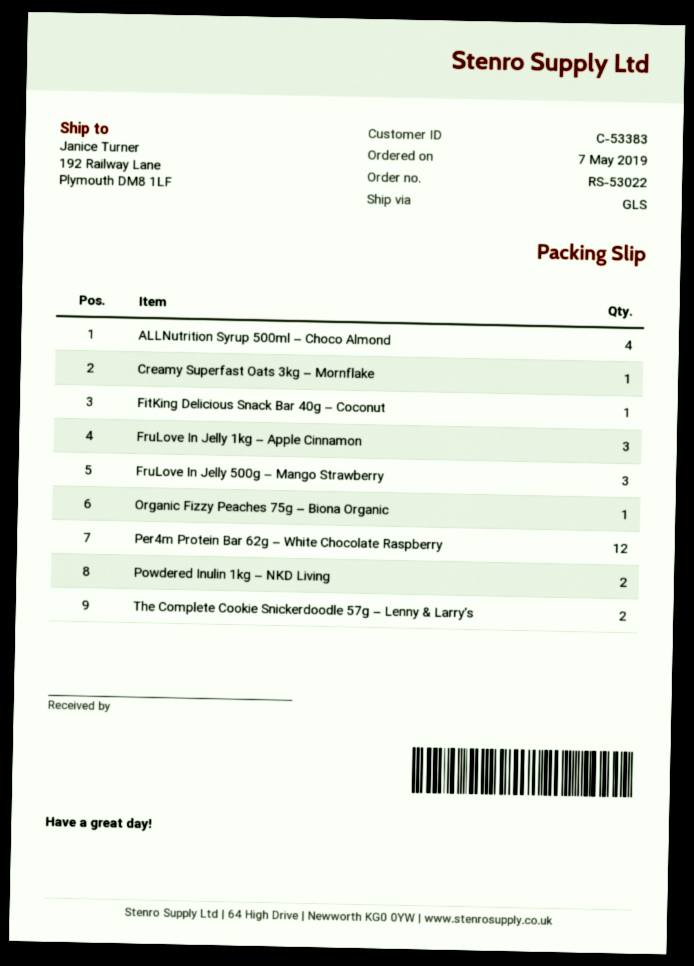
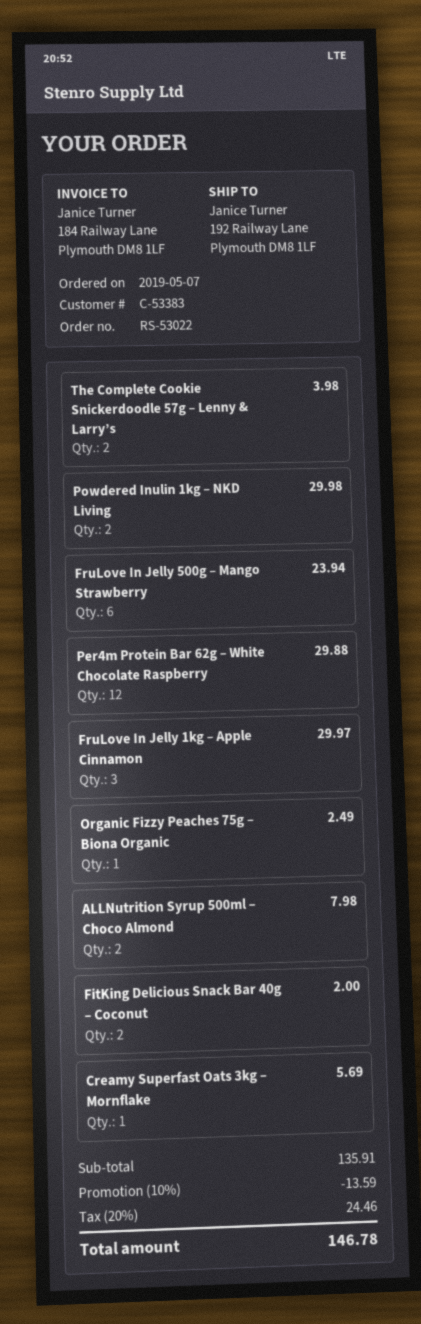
ALLNutrition Syrup 500ml – Choco Almond: 4 -> 2
FitKing Delicious Snack Bar 40g – Coconut: 1 -> 2
FruLove In Jelly 500g – Mango Strawberry: 3 -> 6

